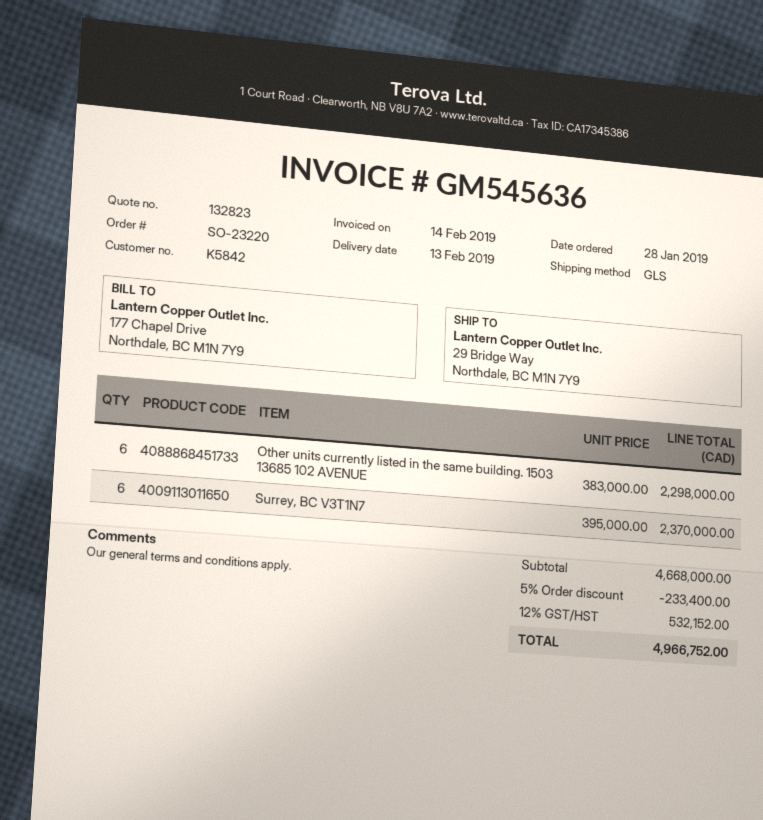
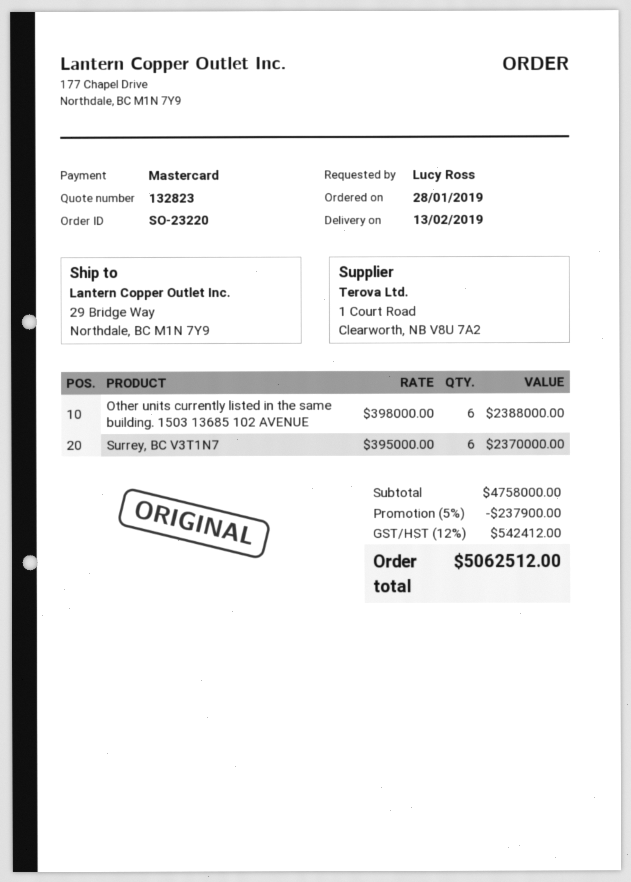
Other units currently listed in the same building. 1503 13685 102 AVENUE: 6 x 383000.00 = 2298000.00 -> 6 x 398000.00 = 2388000.00
subtotal: 4668000.00 -> 4758000.00
discount: 5% = 233400.00 -> 5% = 237900.00
tax: 12% = 532152.00 -> 12% = 542412.00
total: 4966752.00 -> 5062512.00

